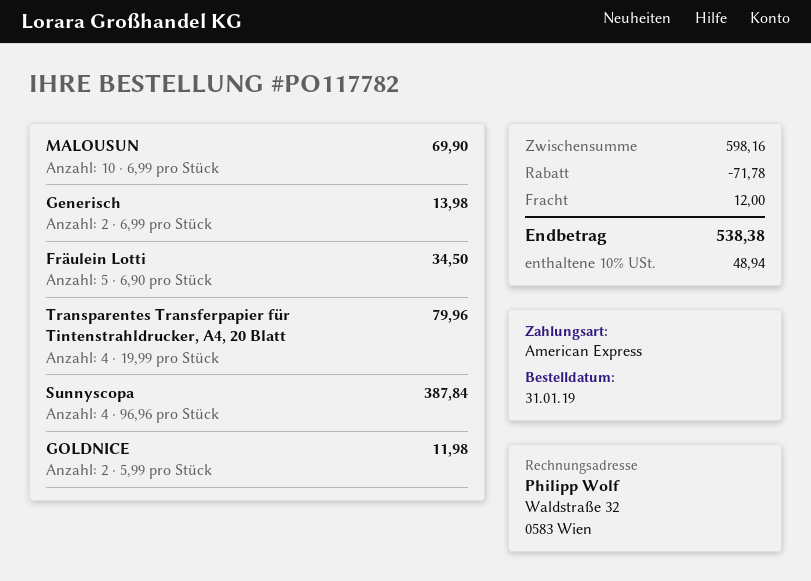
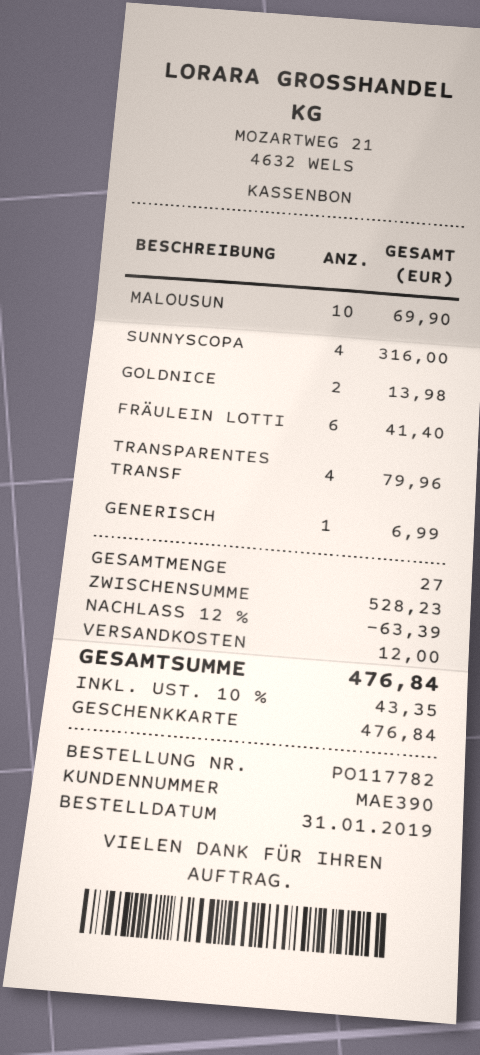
payment method: American Express -> gift card
Generisch: 2 for 13.98 -> 1 for 6.99
Fräulein Lotti: 5 for 34.50 -> 6 for 41.40
Sunnyscopa: 4 for 387.84 -> 4 for 316.00
GOLDNICE: 2 for 11.98 -> 2 for 13.98
subtotal: 598.16 -> 528.23
discount: 71.78 -> 63.39
tax: 10% = 48.94 -> 10% = 43.35
total: 538.38 -> 476.84

